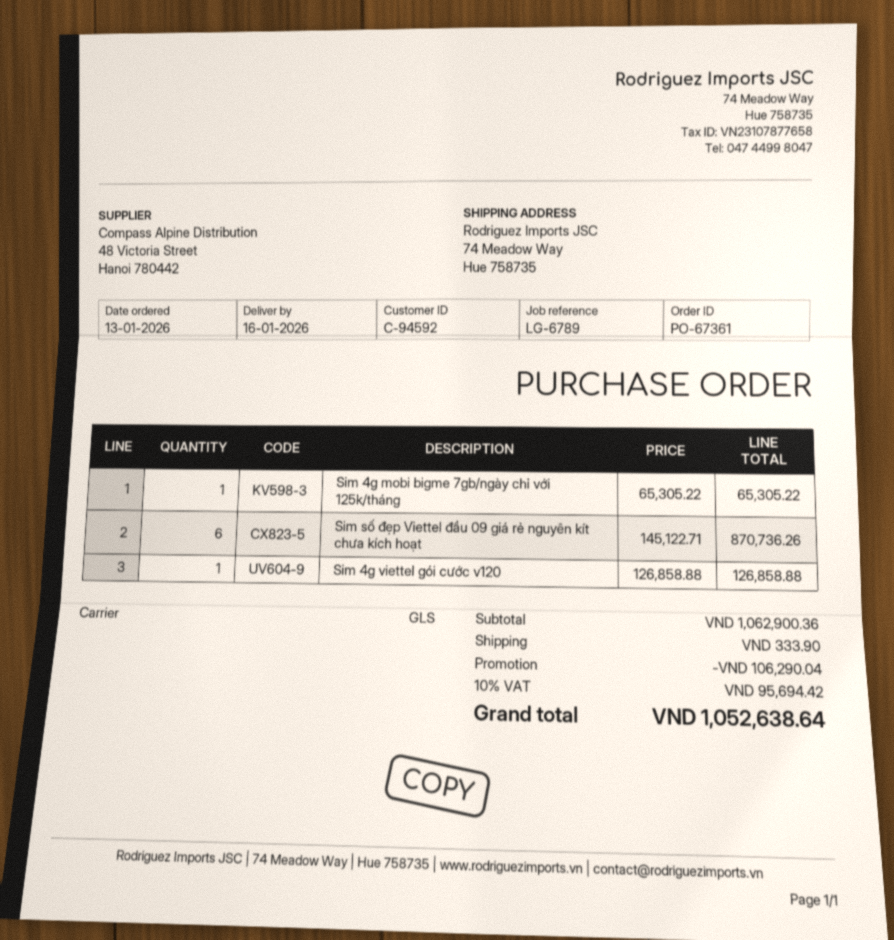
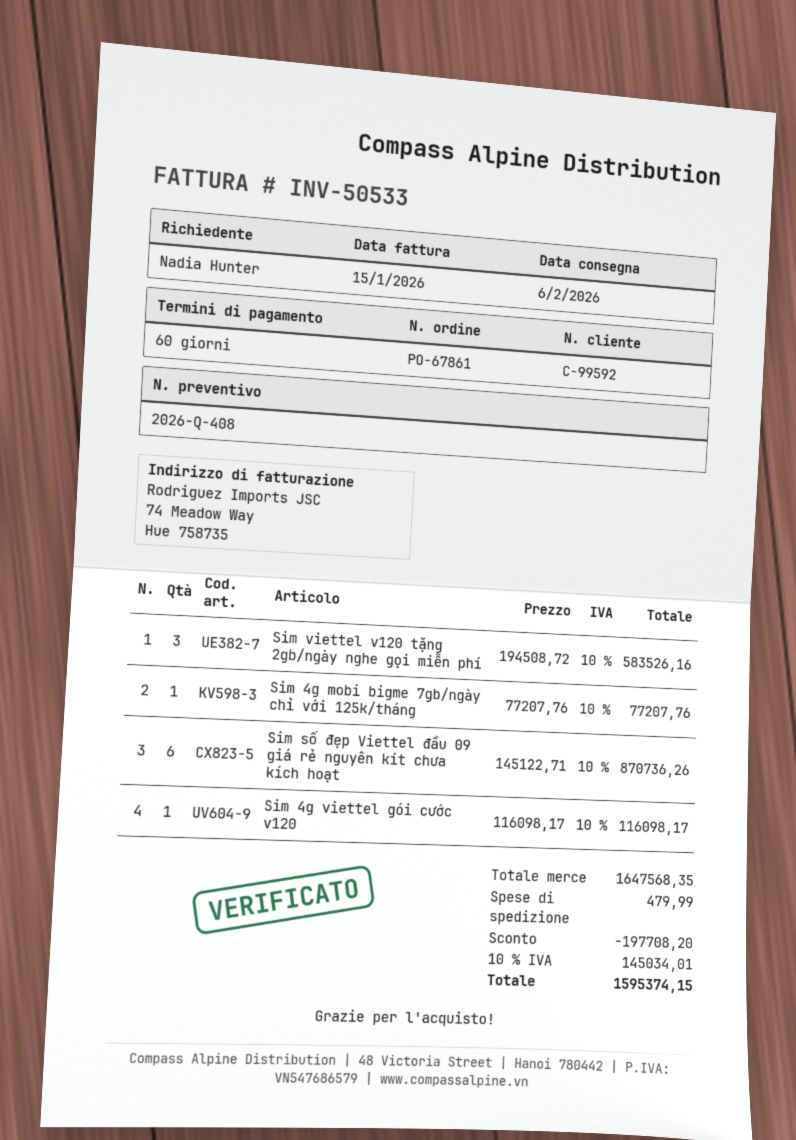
order number: PO-67361 -> PO-67861
delivery date: 2026-01-16 -> 2026-02-06
customer number: C-94592 -> C-99592
Sim 4g mobi bigme 7gb/ngày chỉ với 125k/tháng: 1 x 65305.22 = 65305.22 -> 1 x 77207.76 = 77207.76
Sim 4g viettel gói cước v120: 1 x 126858.88 = 126858.88 -> 1 x 116098.17 = 116098.17
Sim viettel v120 tặng 2gb/ngày nghe gọi miễn phí: none -> 3 x 194508.72 = 583526.16
subtotal: 1062900.36 -> 1647568.35
discount: 106290.04 -> 197708.20
shipping: 333.90 -> 479.99
tax: 10% = 95694.42 -> 10% = 145034.01
total: 1052638.64 -> 1595374.15

